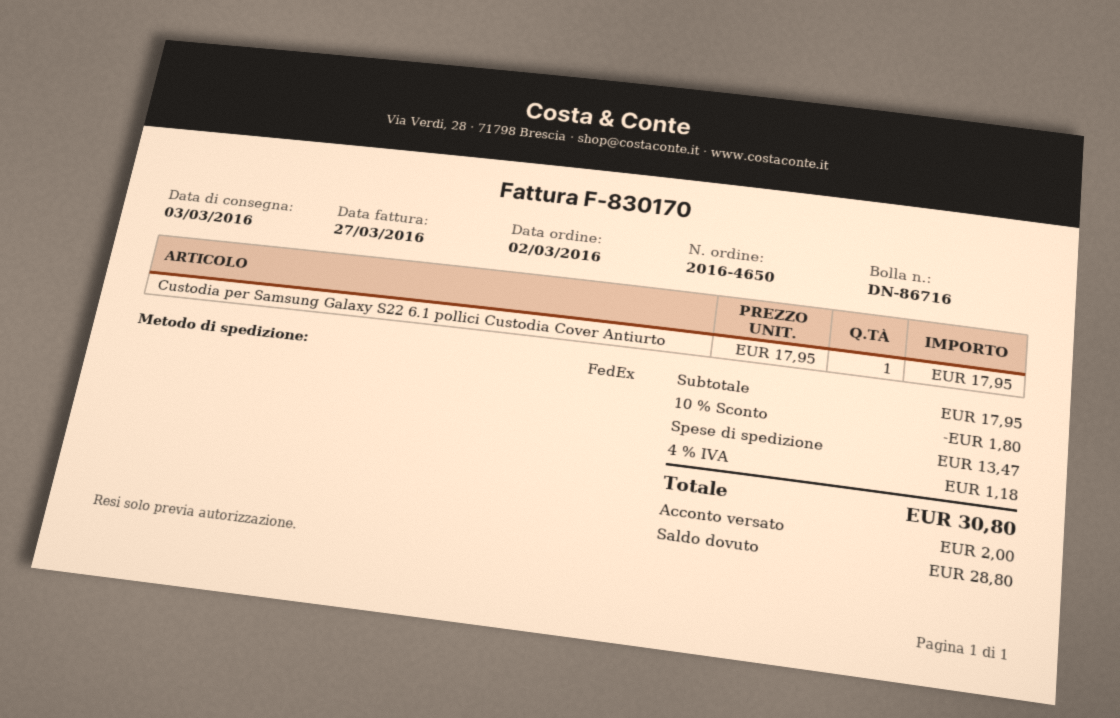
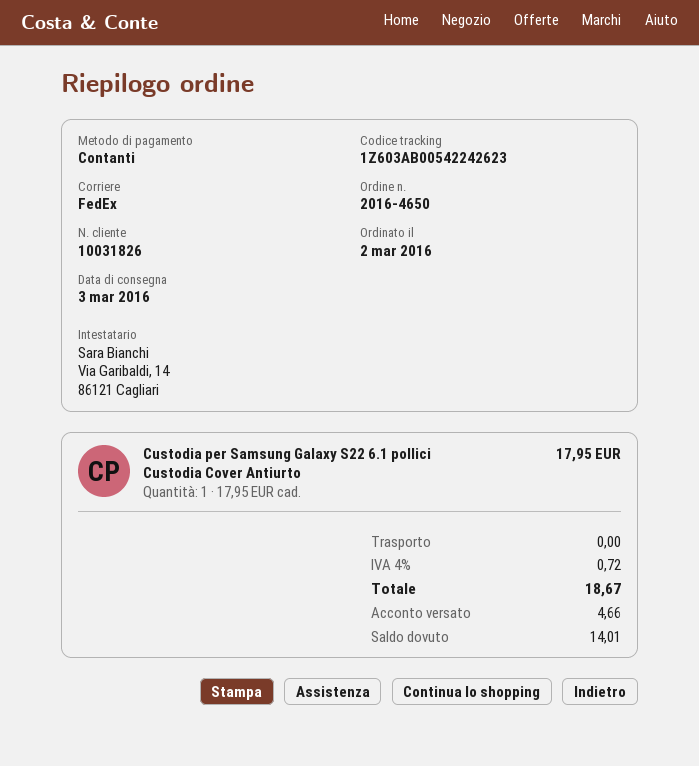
discount: 10% = 1.80 -> none
shipping: 13.47 -> 0.00
tax: 4% = 1.18 -> 4% = 0.72
total: 30.80 -> 18.67
deposit: 2.00 -> 4.66
balance: 28.80 -> 14.01

